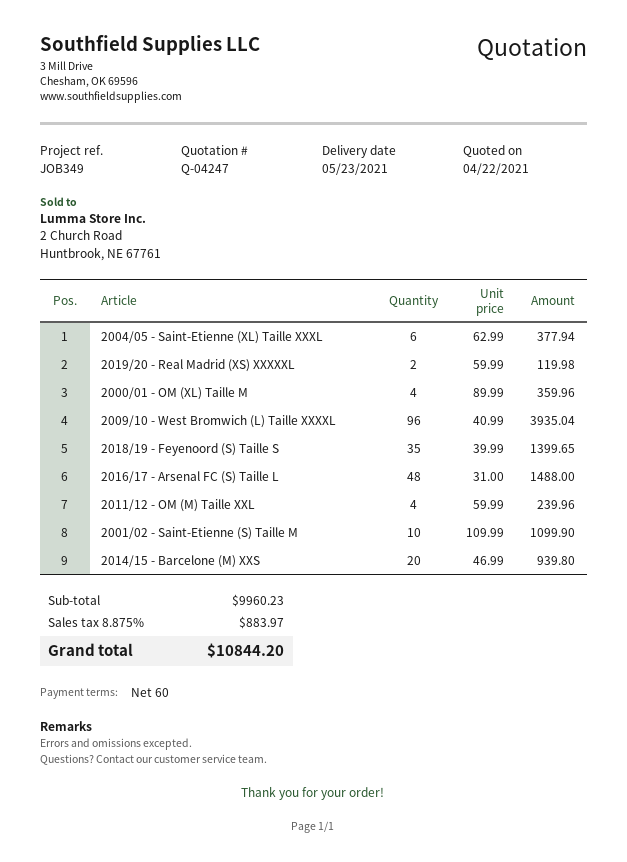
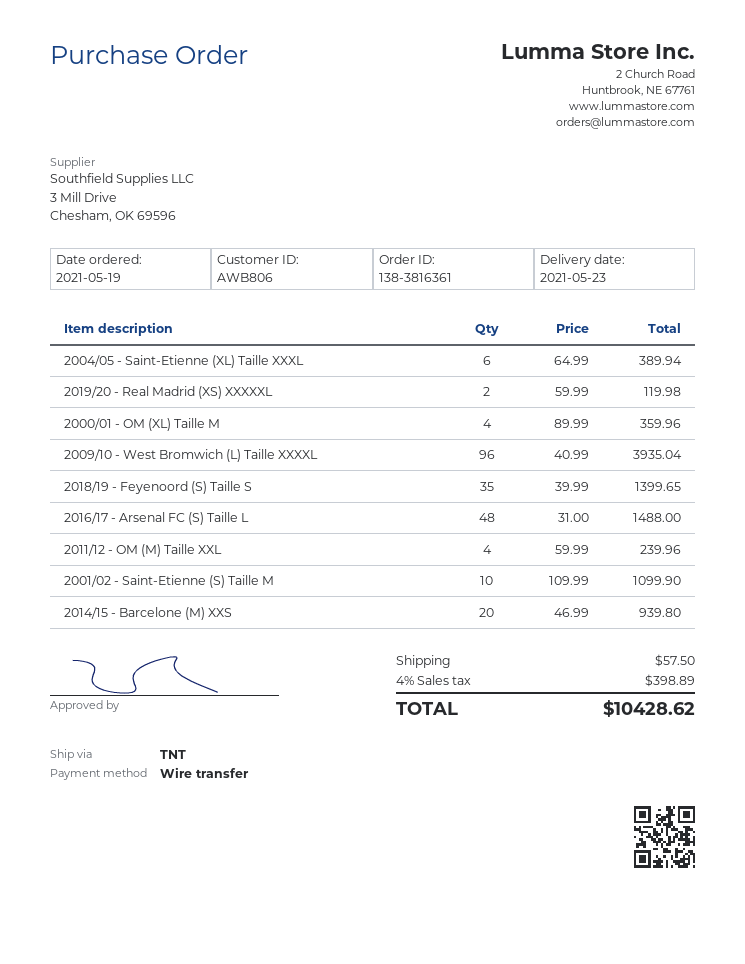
2004/05 - Saint-Etienne (XL) Taille XXXL: 6 x 62.99 = 377.94 -> 6 x 64.99 = 389.94
shipping: none -> 57.50
tax: 8.875% = 883.97 -> 4% = 398.89
total: 10844.20 -> 10428.62

